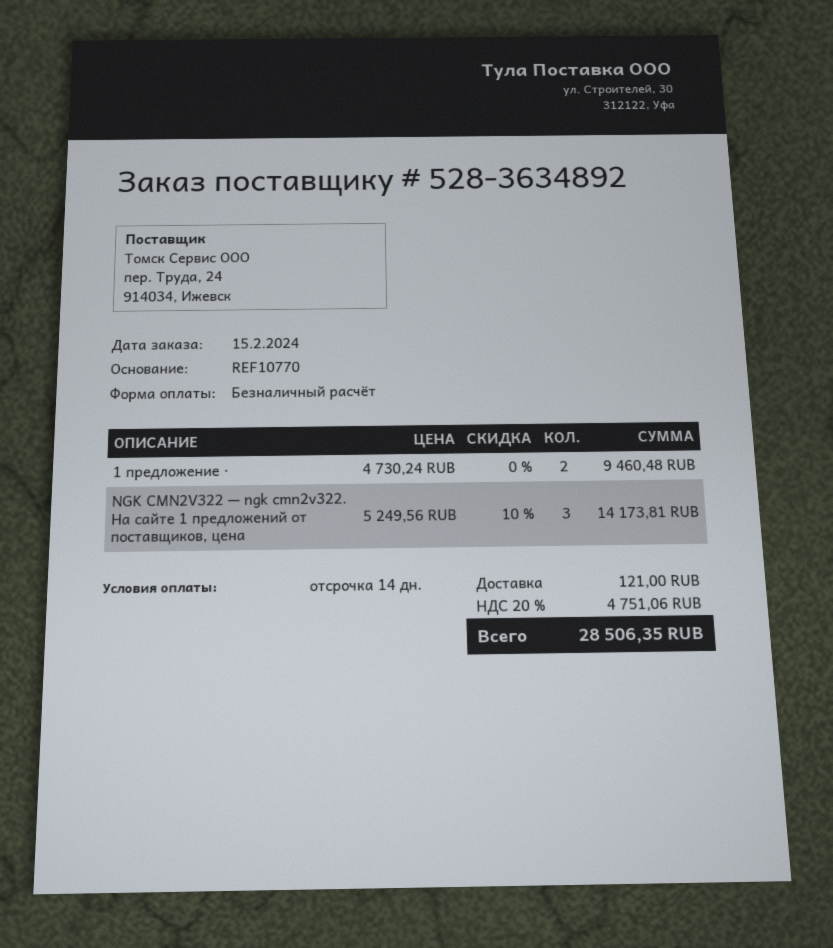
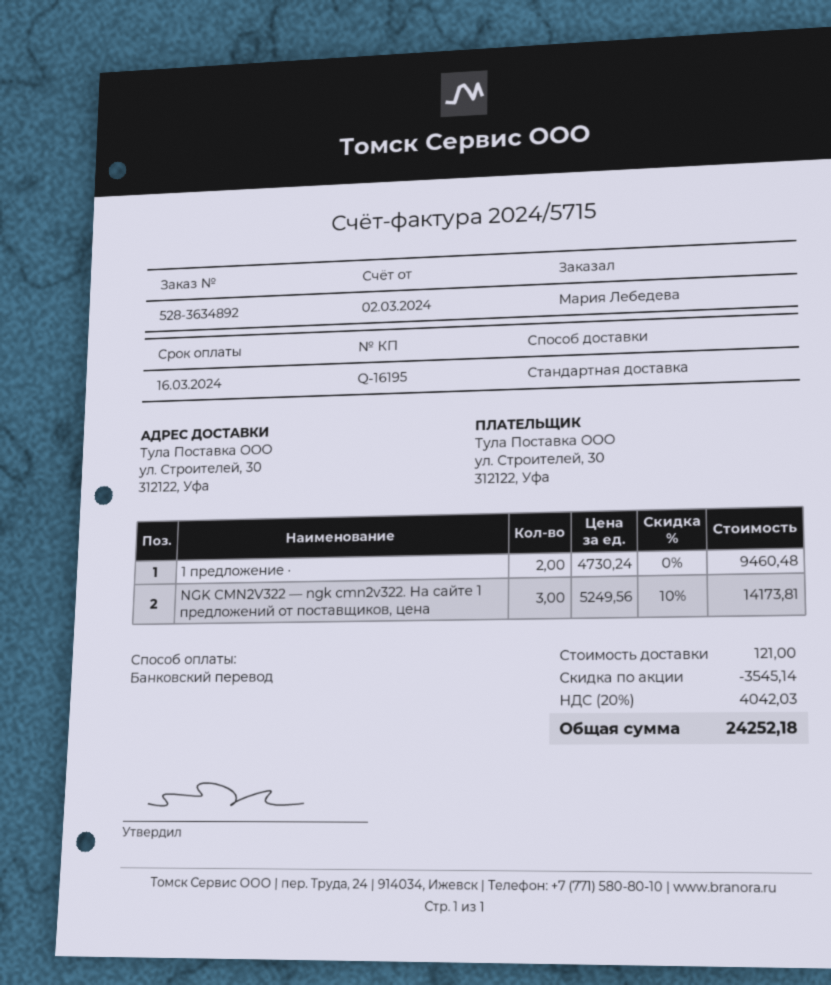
discount: none -> 3545.14
tax: 20% = 4751.06 -> 20% = 4042.03
total: 28506.35 -> 24252.18

